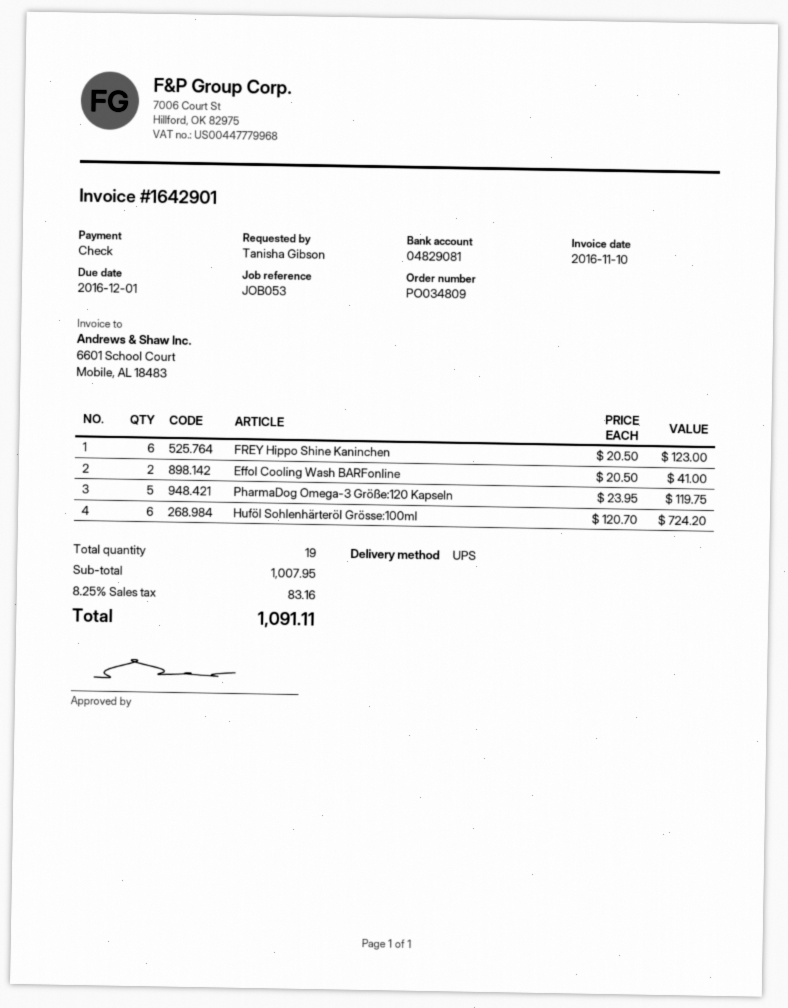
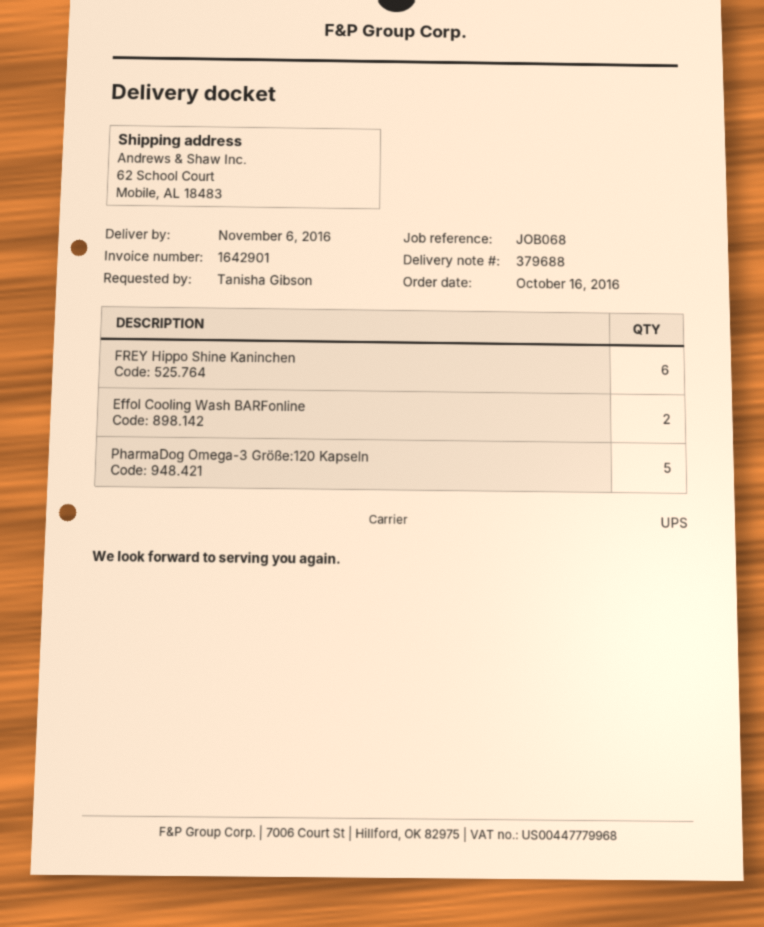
reference: JOB053 -> JOB068
Huföl Sohlenhärteröl Grösse:100ml: 6 -> none

